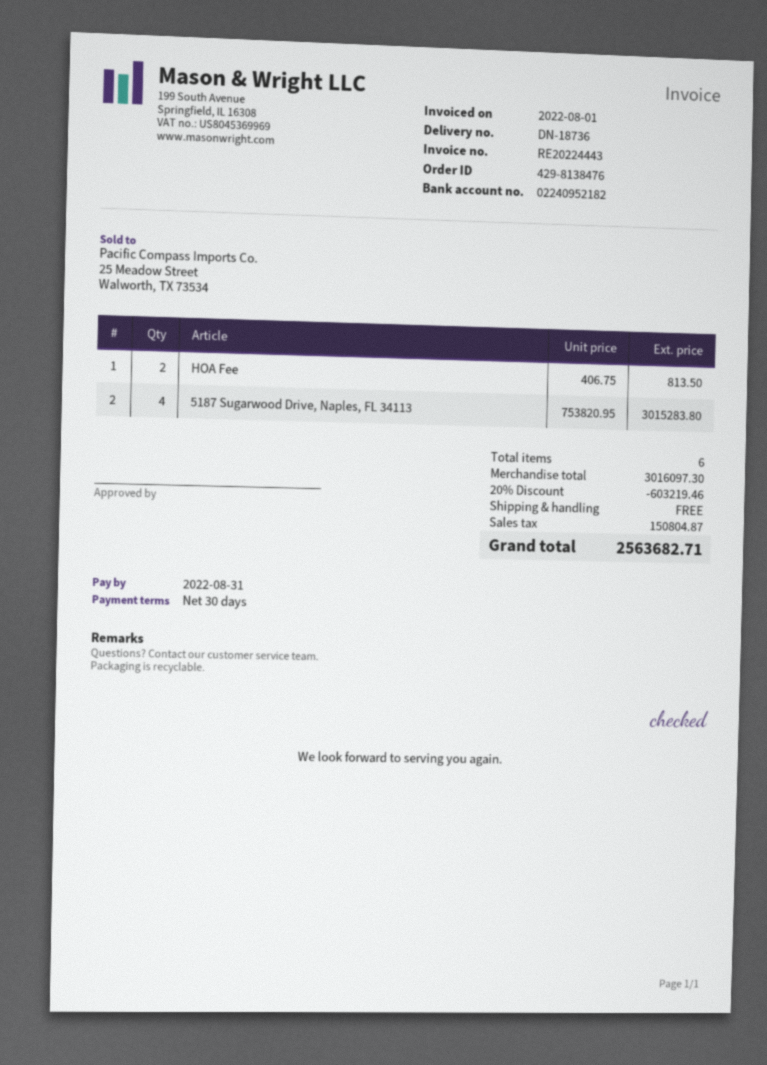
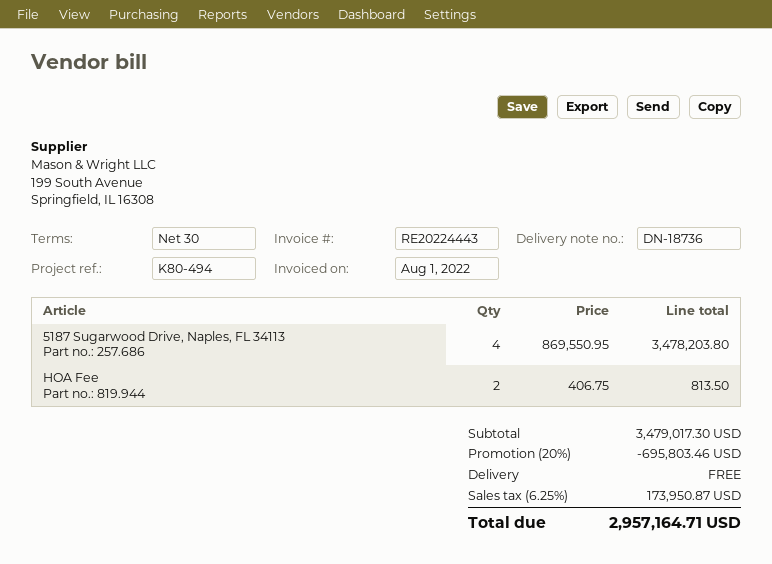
5187 Sugarwood Drive, Naples, FL 34113: 4 x 753820.95 = 3015283.80 -> 4 x 869550.95 = 3478203.80
subtotal: 3016097.30 -> 3479017.30
discount: 20% = 603219.46 -> 20% = 695803.46
tax: 150804.87 -> 173950.87
total: 2563682.71 -> 2957164.71

